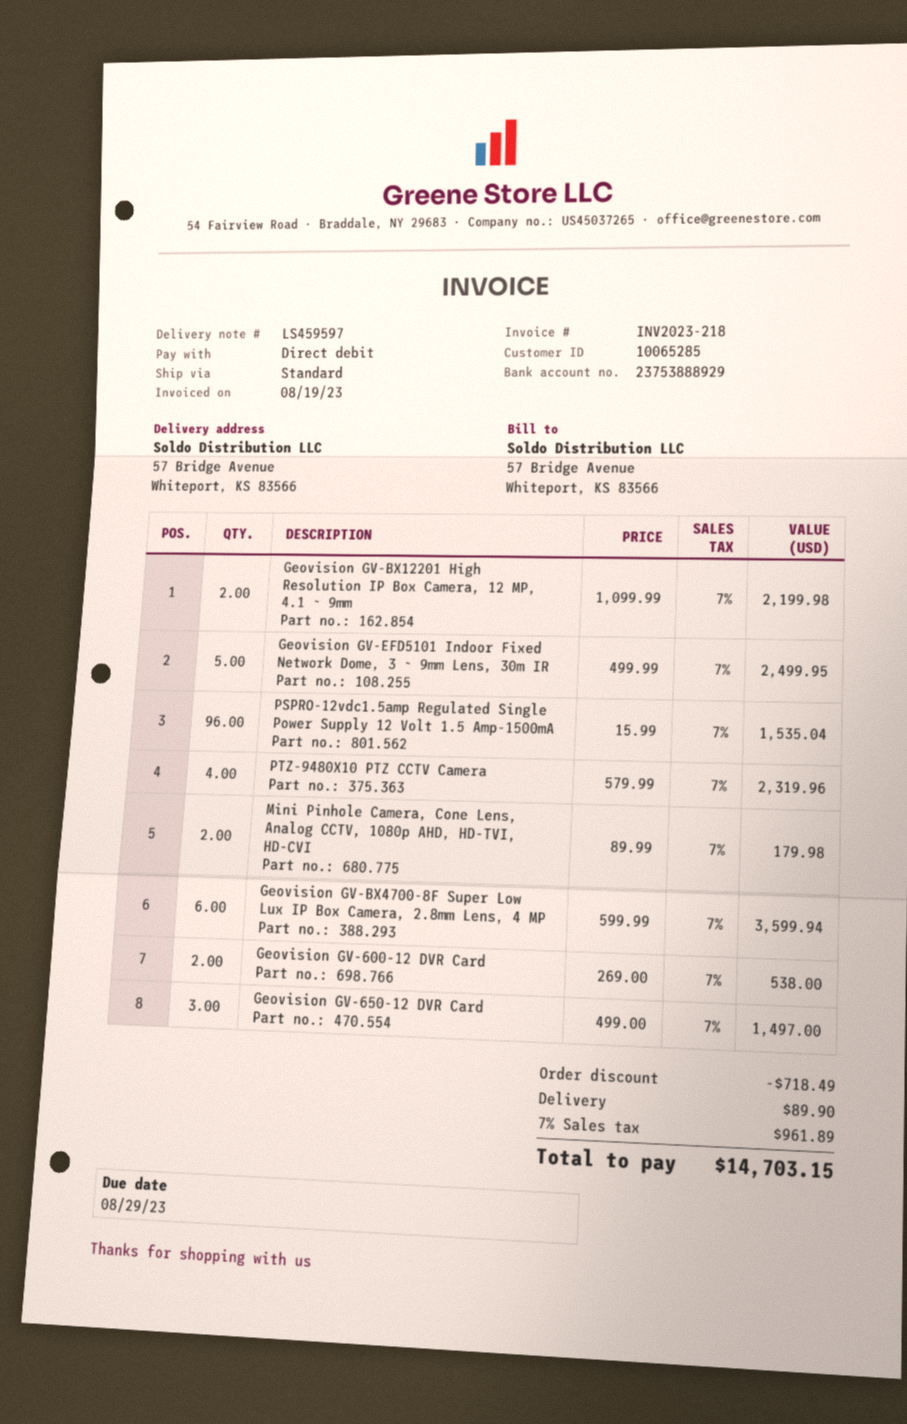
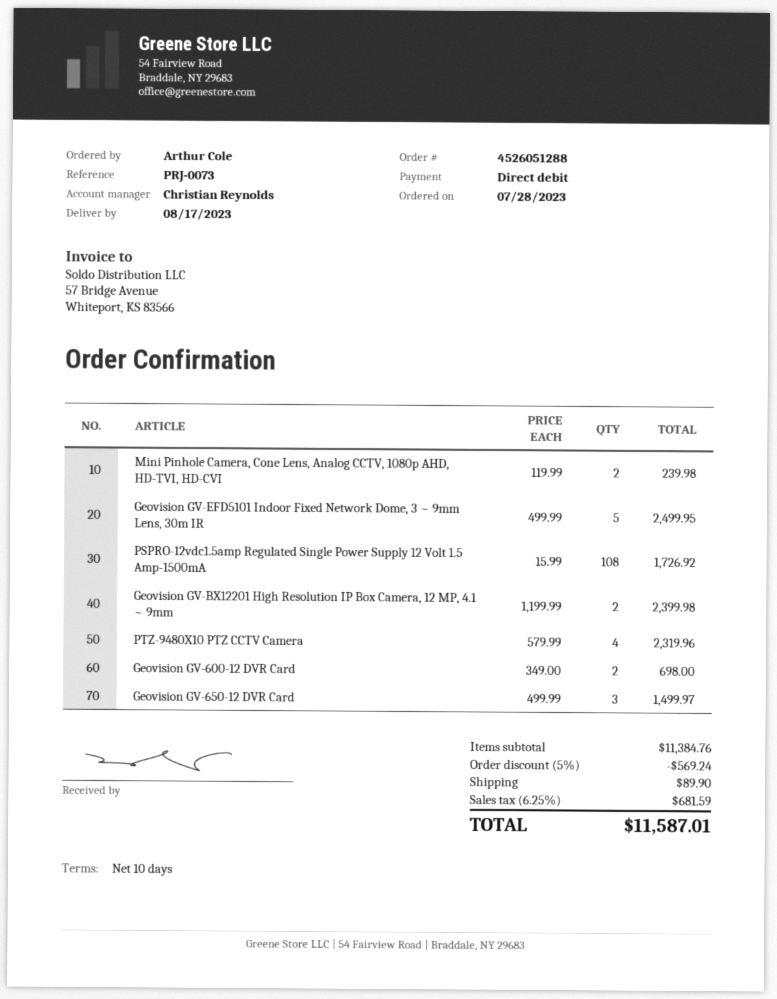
Geovision GV-BX12201 High Resolution IP Box Camera, 12 MP, 4.1 ~ 9mm: 2 x 1099.99 = 2199.98 -> 2 x 1199.99 = 2399.98
PSPRO-12vdc1.5amp Regulated Single Power Supply 12 Volt 1.5 Amp-1500mA: 96 x 15.99 = 1535.04 -> 108 x 15.99 = 1726.92
Mini Pinhole Camera, Cone Lens, Analog CCTV, 1080p AHD, HD-TVI, HD-CVI: 2 x 89.99 = 179.98 -> 2 x 119.99 = 239.98
Geovision GV-BX4700-8F Super Low Lux IP Box Camera, 2.8mm Lens, 4 MP: 6 x 599.99 = 3599.94 -> none
Geovision GV-600-12 DVR Card: 2 x 269.00 = 538.00 -> 2 x 349.00 = 698.00
Geovision GV-650-12 DVR Card: 3 x 499.00 = 1497.00 -> 3 x 499.99 = 1499.97
discount: 718.49 -> 569.24
tax: 7% = 961.89 -> 6.25% = 681.59
total: 14703.15 -> 11587.01

